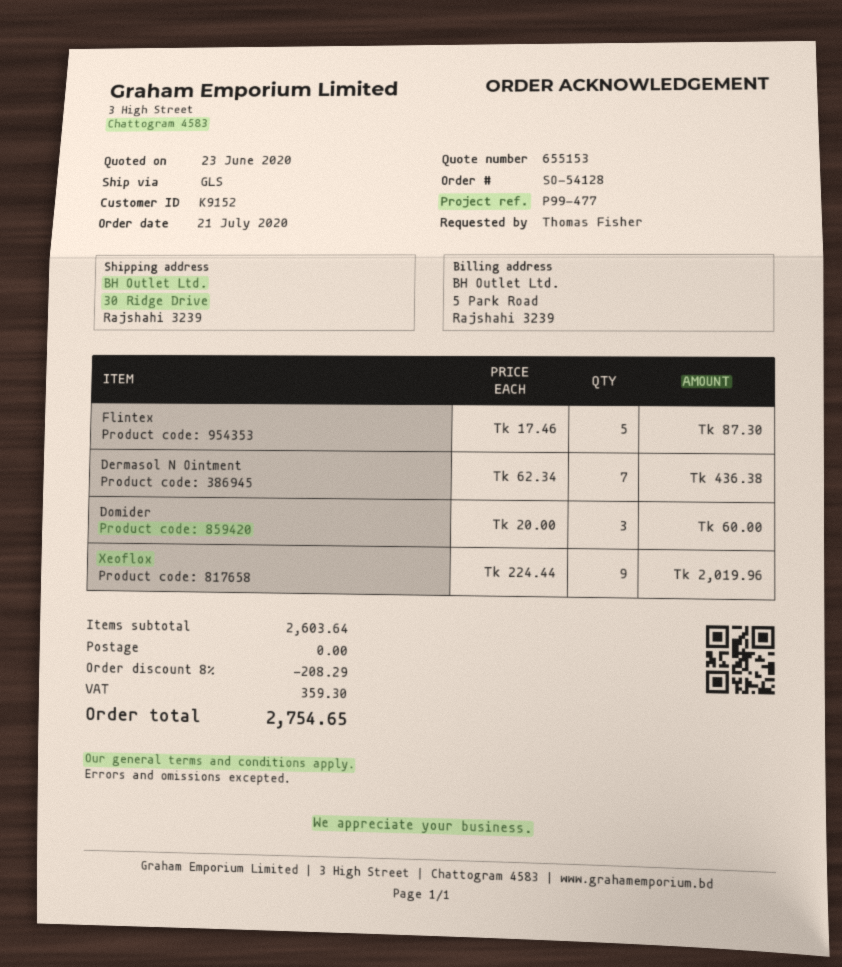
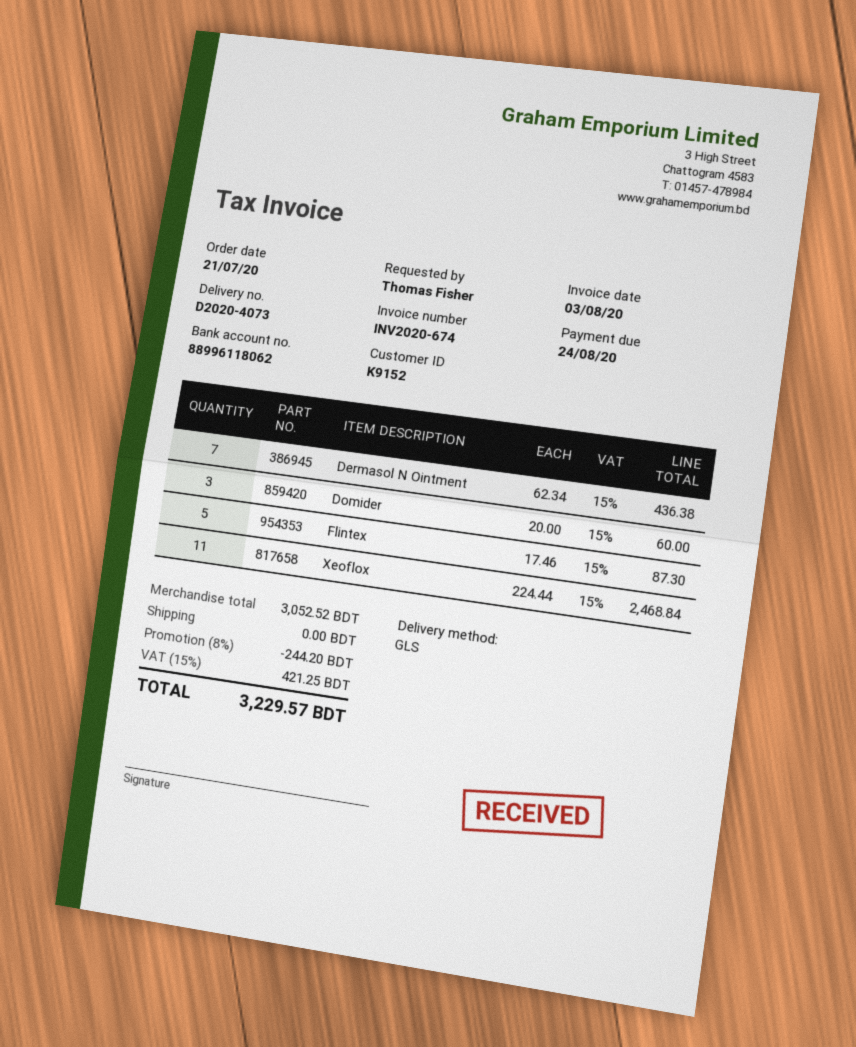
Xeoflox: 9 x 224.44 = 2019.96 -> 11 x 224.44 = 2468.84
subtotal: 2603.64 -> 3052.52
discount: 8% = 208.29 -> 8% = 244.20
tax: 359.30 -> 421.25
total: 2754.65 -> 3229.57

